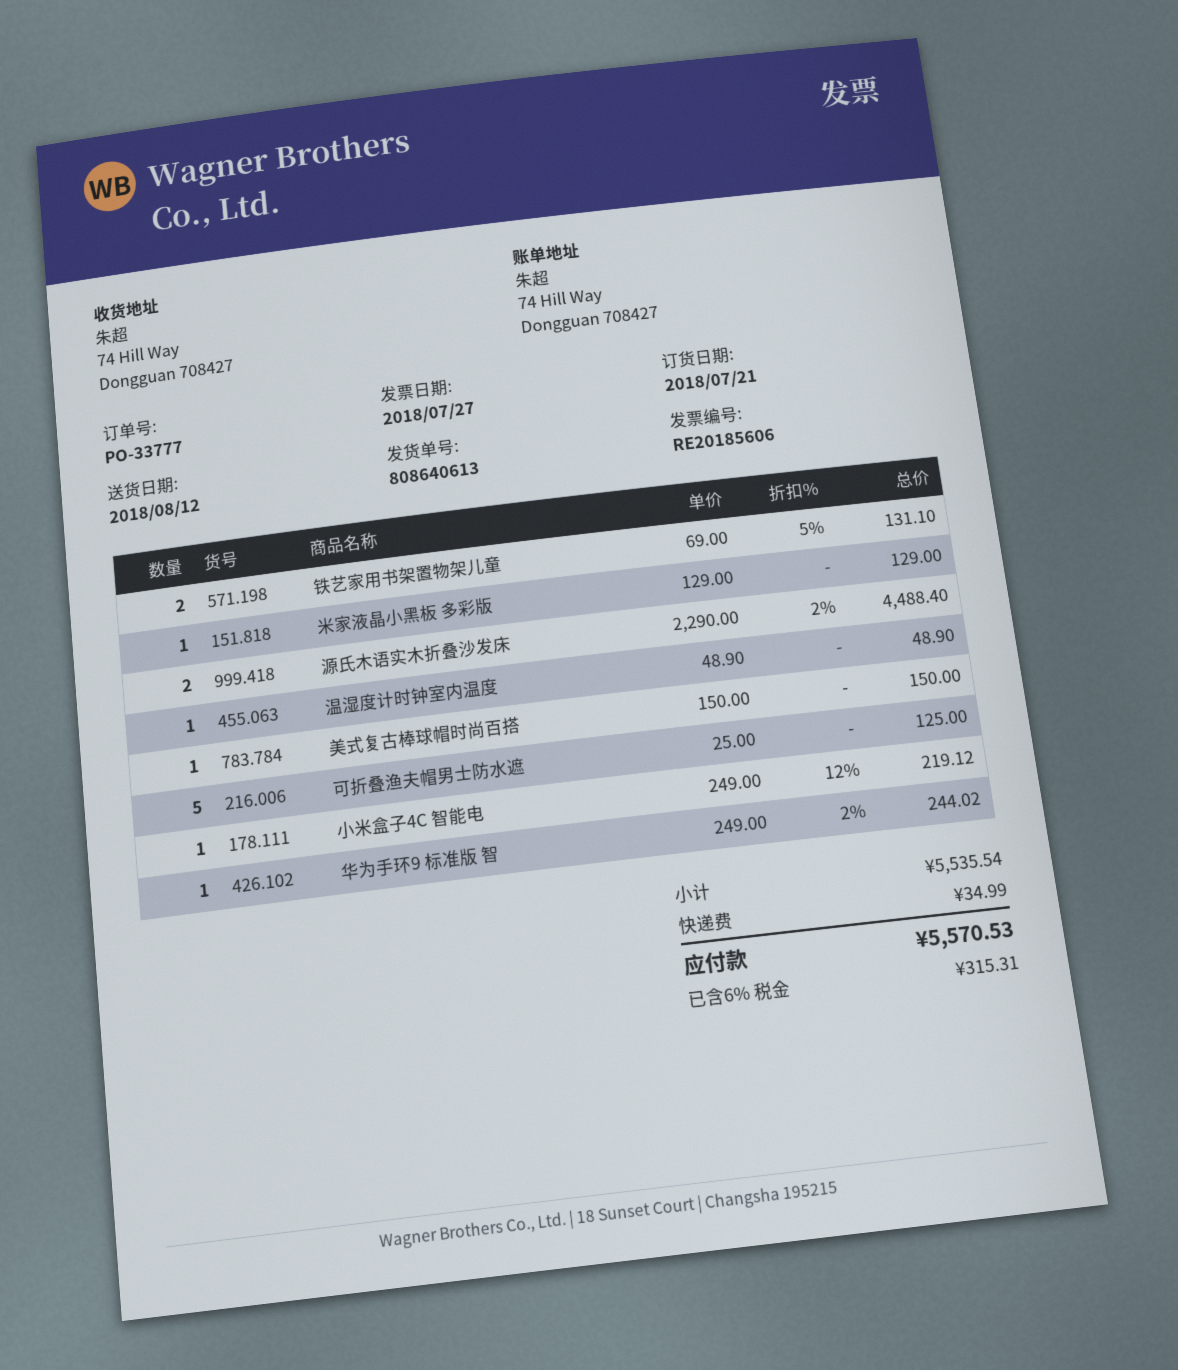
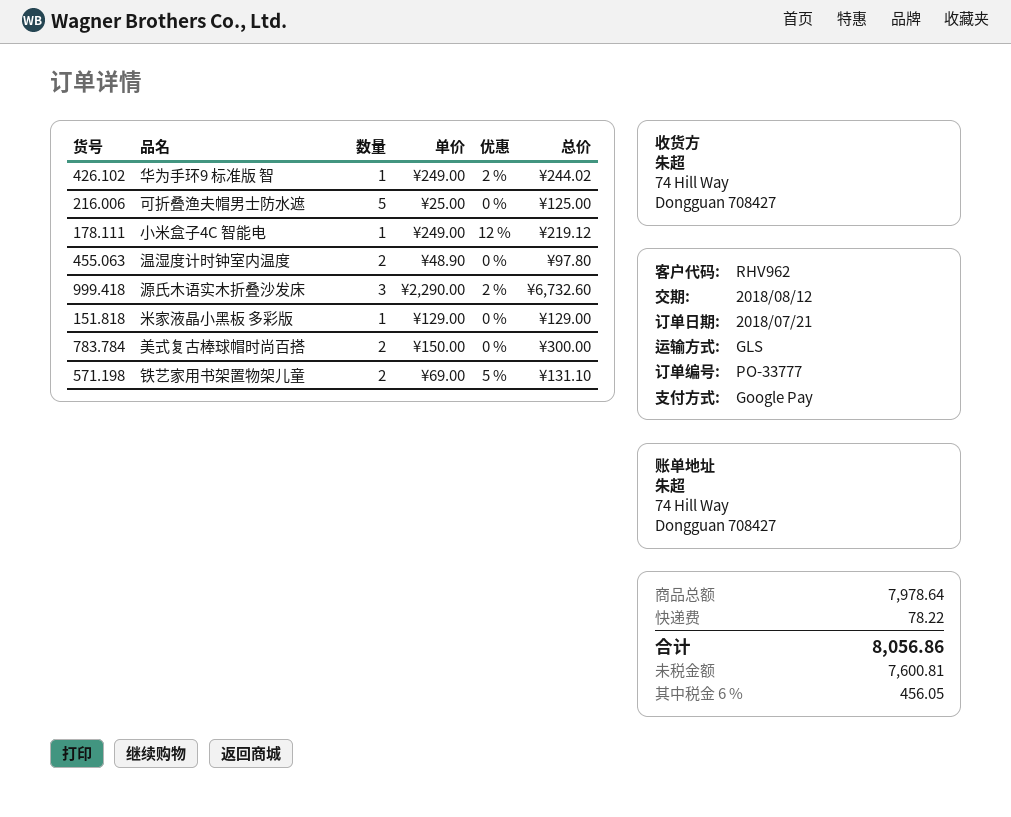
源氏木语实木折叠沙发床: 2 x 2290.00 - 2% = 4488.40 -> 3 x 2290.00 - 2% = 6732.60
温湿度计时钟室内温度: 1 x 48.90 = 48.90 -> 2 x 48.90 = 97.80
美式复古棒球帽时尚百搭: 1 x 150.00 = 150.00 -> 2 x 150.00 = 300.00
subtotal: 5535.54 -> 7978.64
shipping: 34.99 -> 78.22
tax: 6% = 315.31 -> 6% = 456.05
total: 5570.53 -> 8056.86

